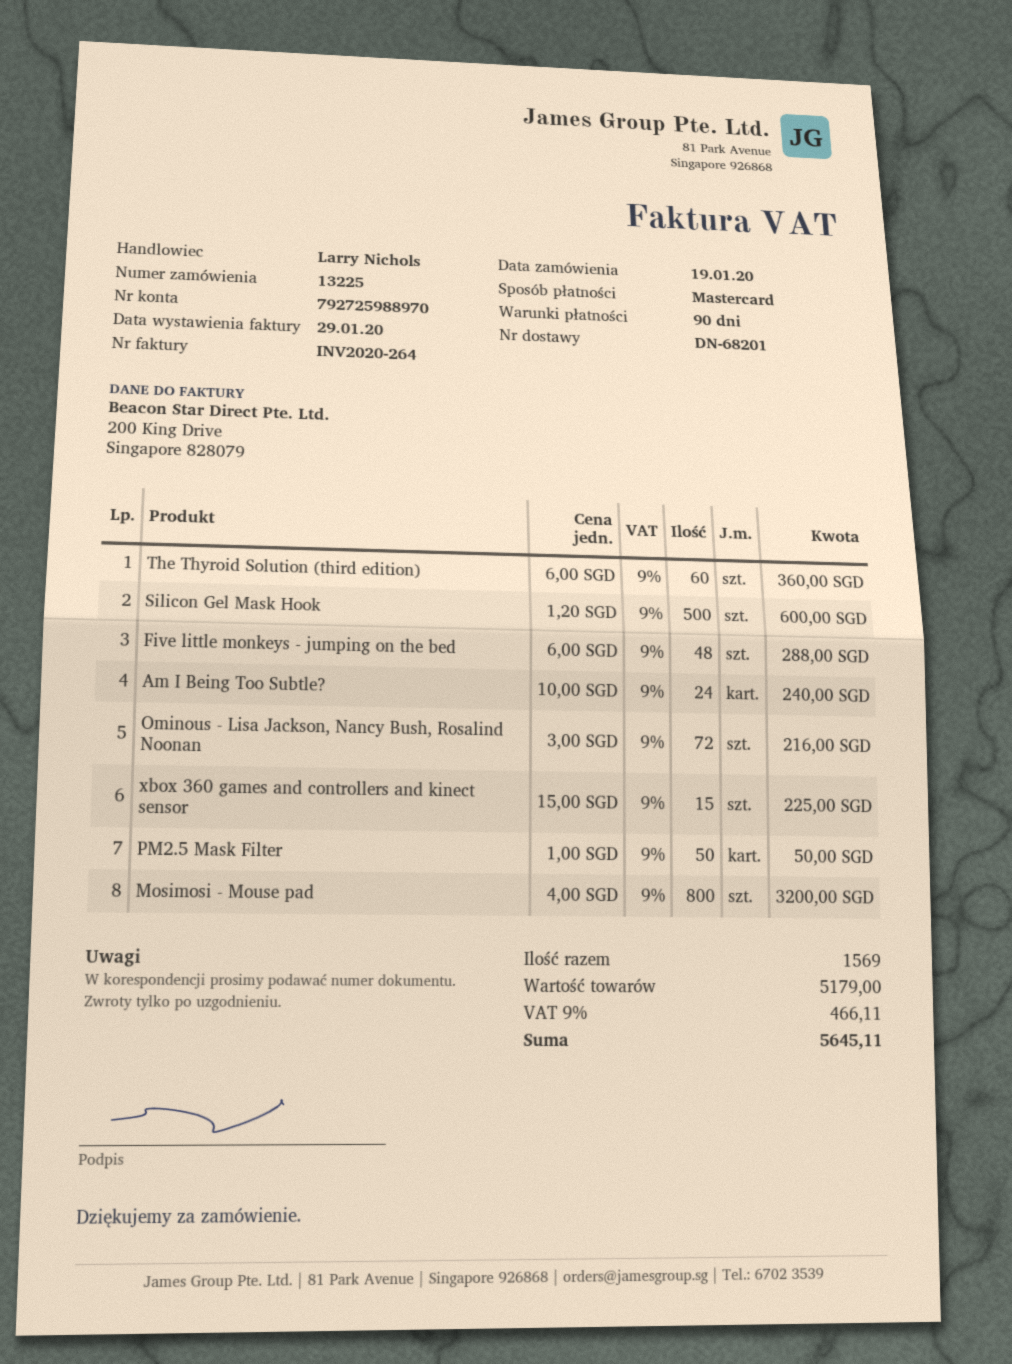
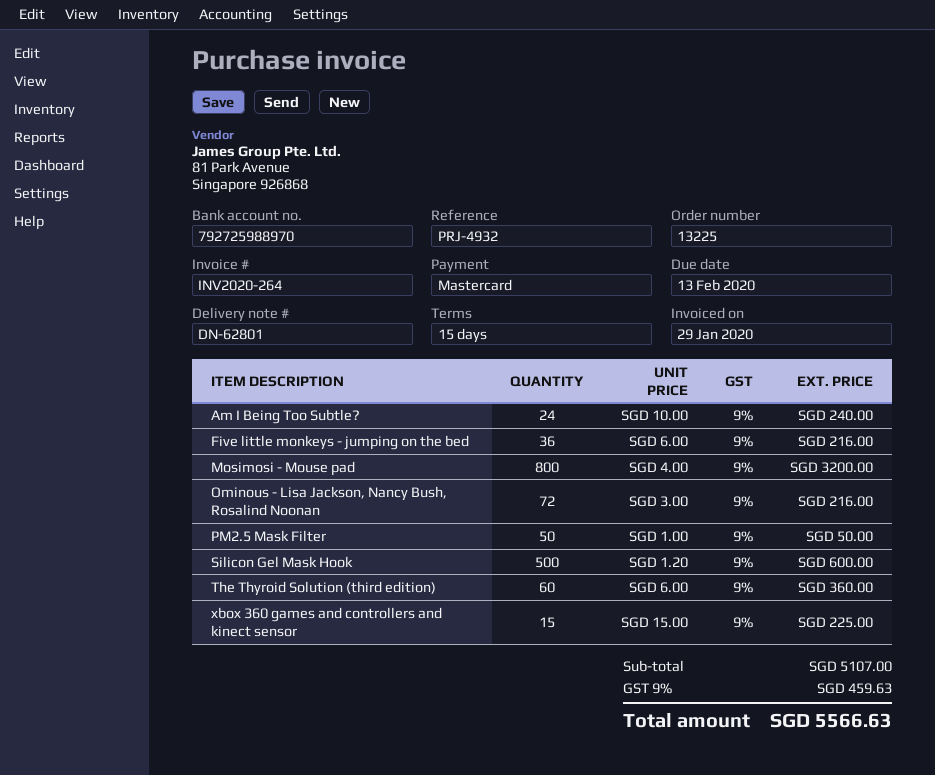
delivery note number: DN-68201 -> DN-62801
payment terms: 90 days -> 15 days
Five little monkeys - jumping on the bed: 48 x 6.00 = 288.00 -> 36 x 6.00 = 216.00
subtotal: 5179.00 -> 5107.00
tax: 9% = 466.11 -> 9% = 459.63
total: 5645.11 -> 5566.63

